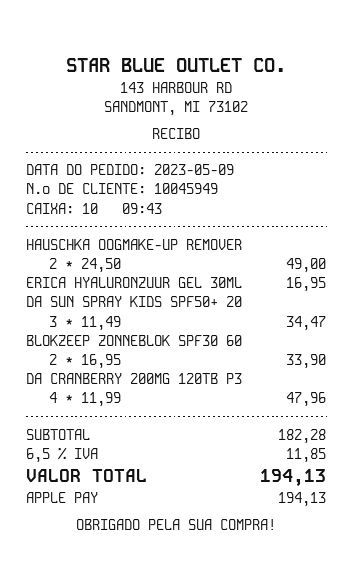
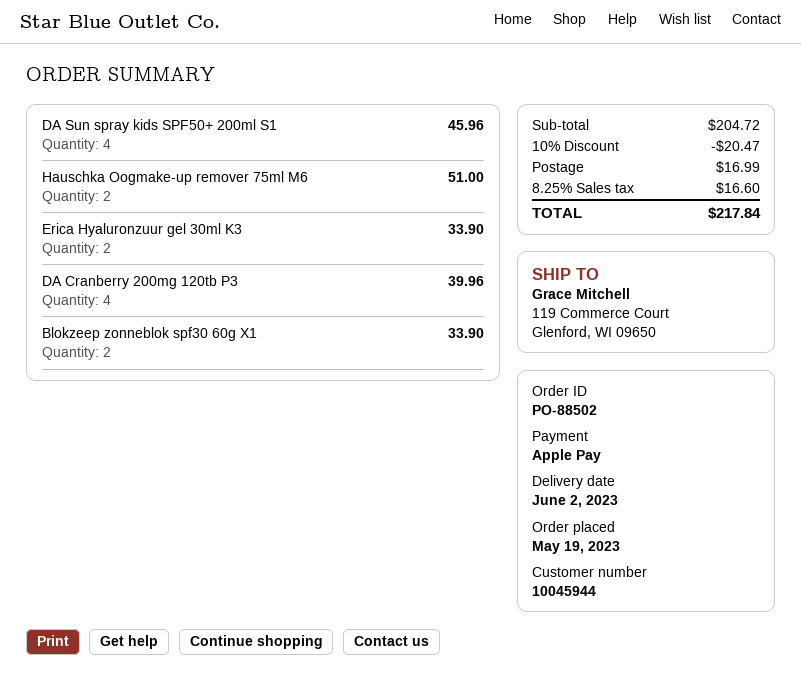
order date: 2023-05-09 -> 2023-05-19
customer number: 10045949 -> 10045944
HAUSCHKA OOGMAKE-UP REMOVER: 2 for 49.00 -> 2 for 51.00
ERICA HYALURONZUUR GEL 30ML: 1 for 16.95 -> 2 for 33.90
DA SUN SPRAY KIDS SPF50+ 20: 3 for 34.47 -> 4 for 45.96
DA CRANBERRY 200MG 120TB P3: 4 for 47.96 -> 4 for 39.96
subtotal: 182.28 -> 204.72
discount: none -> 10% = 20.47
shipping: none -> 16.99
tax: 6.5% = 11.85 -> 8.25% = 16.60
total: 194.13 -> 217.84

